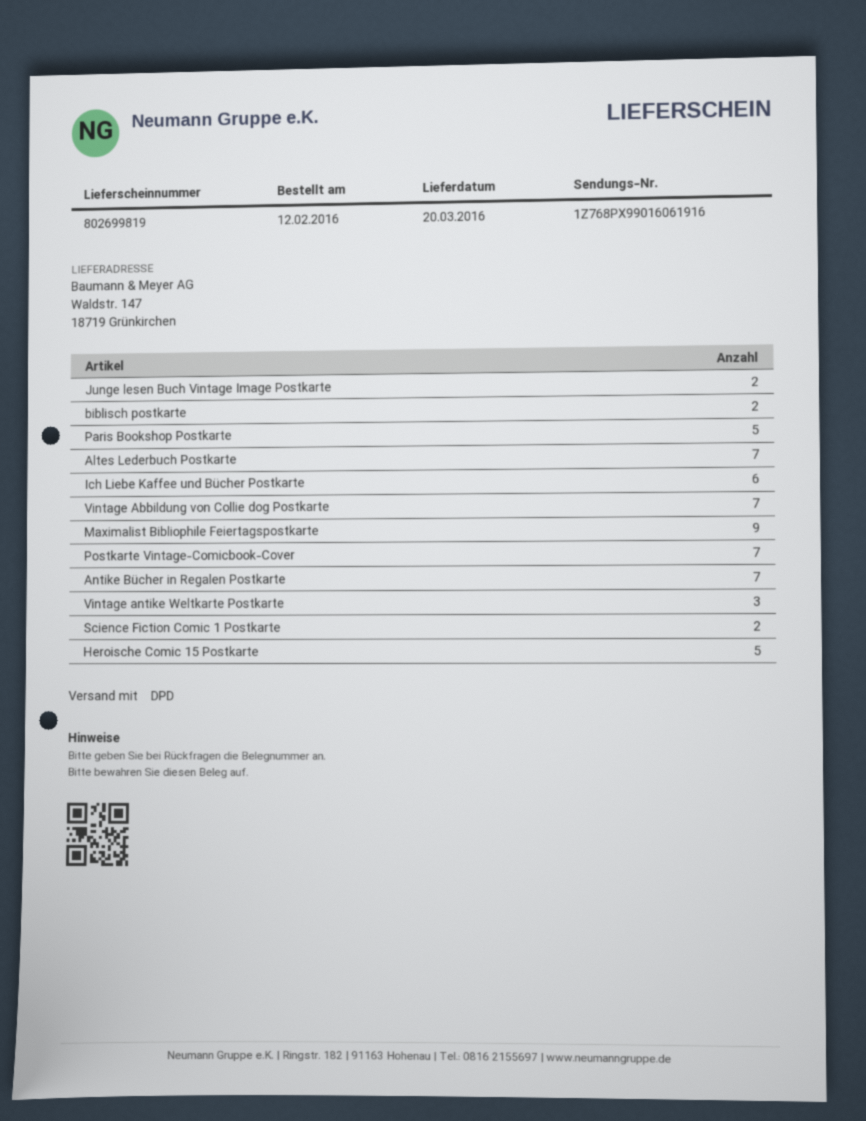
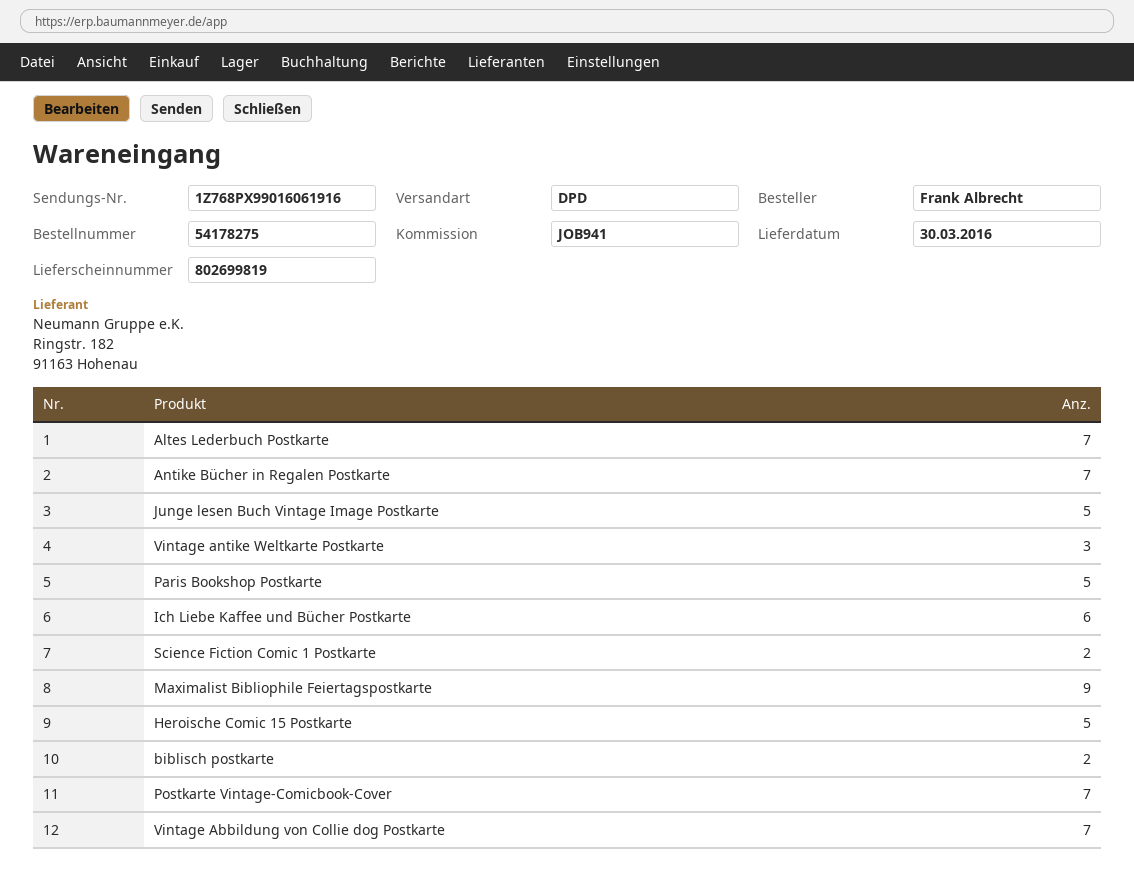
delivery date: 2016-03-20 -> 2016-03-30
Junge lesen Buch Vintage Image Postkarte: 2 -> 5

